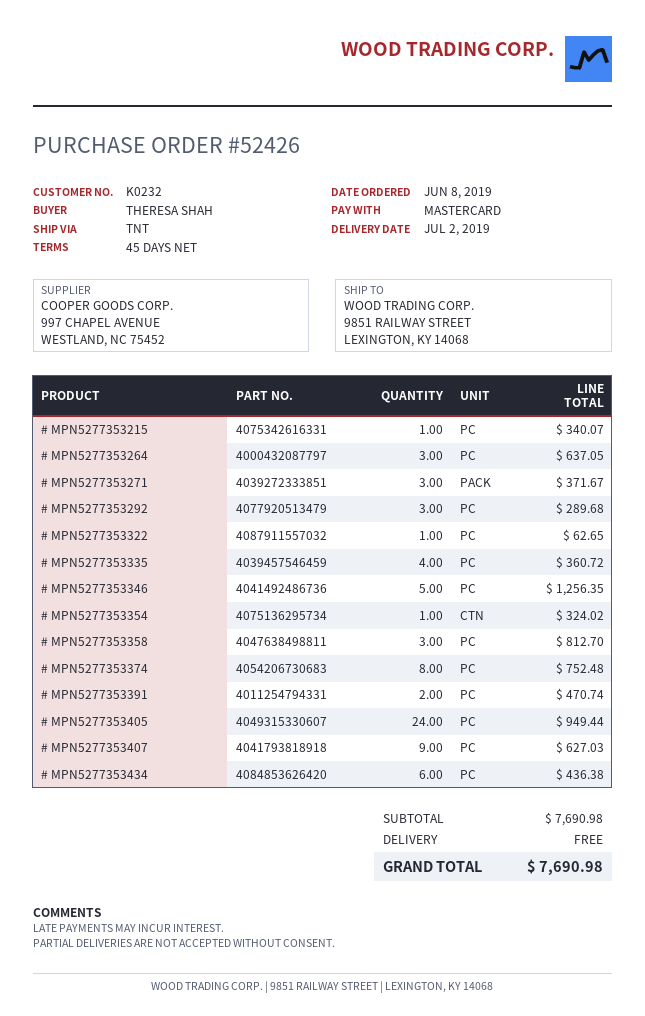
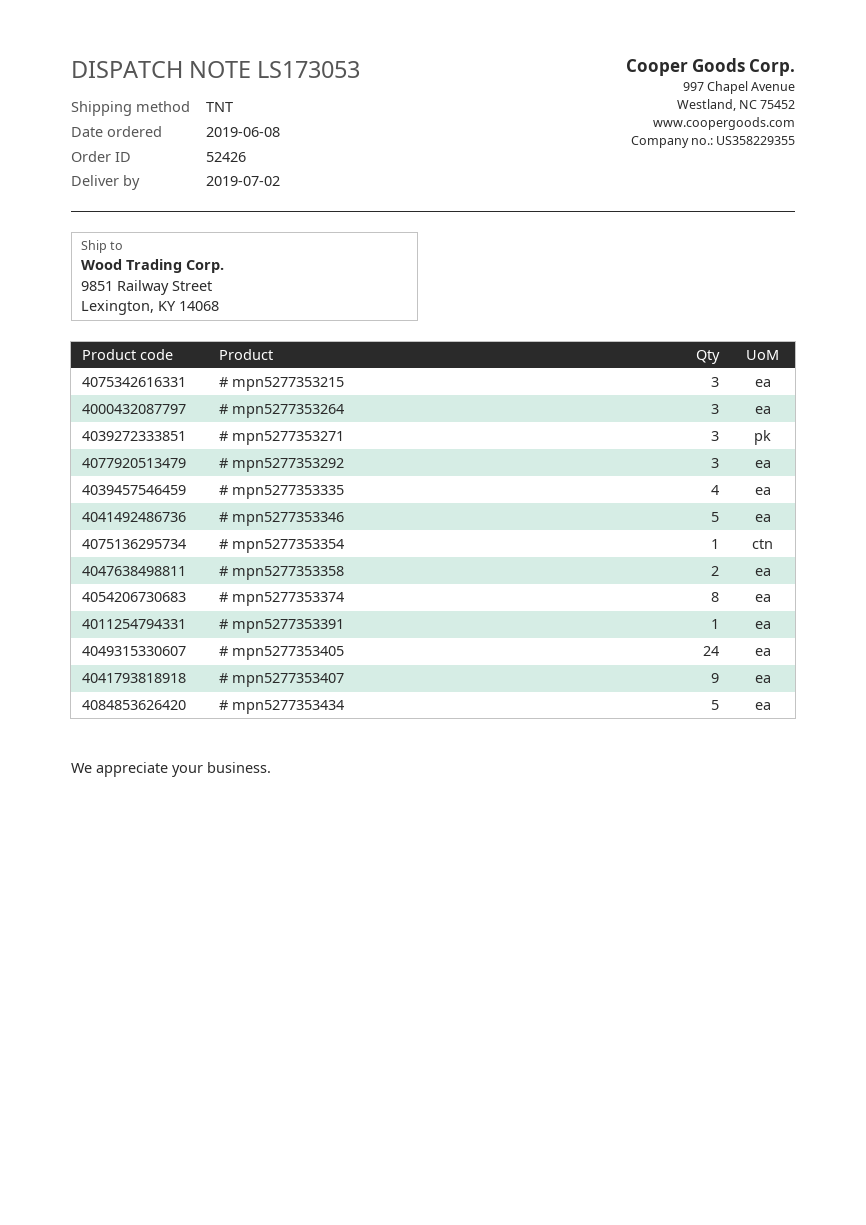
# MPN5277353215: 1 -> 3
# MPN5277353322: 1 -> none
# MPN5277353358: 3 -> 2
# MPN5277353391: 2 -> 1
# MPN5277353434: 6 -> 5

